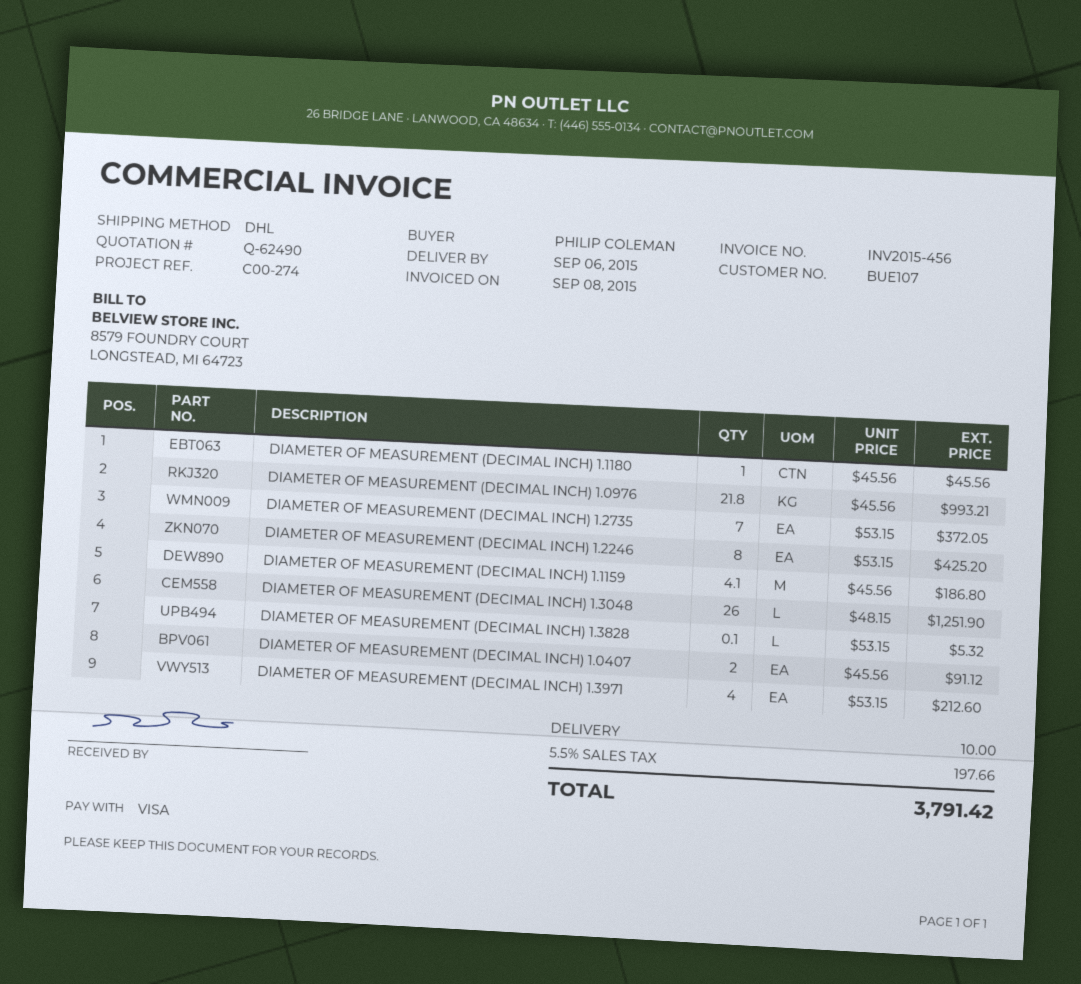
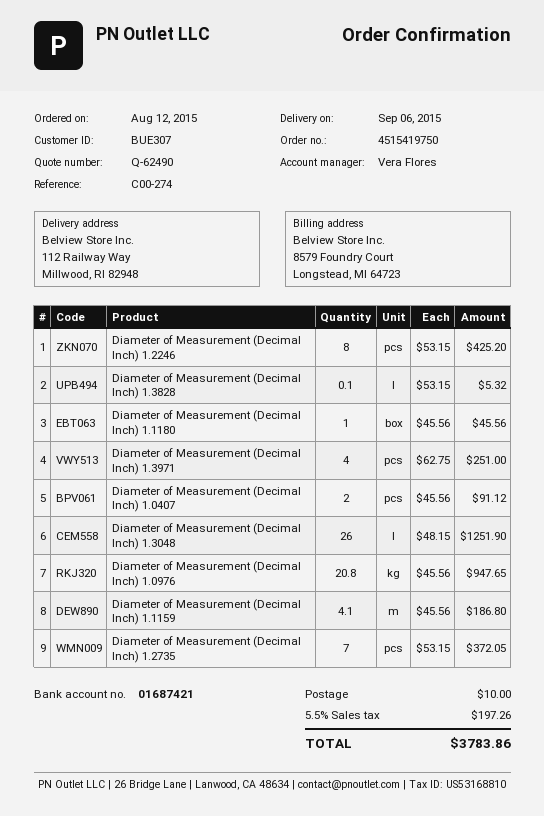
customer number: BUE107 -> BUE307
DIAMETER OF MEASUREMENT (DECIMAL INCH) 1.0976: 21.8 x 45.56 = 993.21 -> 20.8 x 45.56 = 947.65
DIAMETER OF MEASUREMENT (DECIMAL INCH) 1.3971: 4 x 53.15 = 212.60 -> 4 x 62.75 = 251.00
tax: 5.5% = 197.66 -> 5.5% = 197.26
total: 3791.42 -> 3783.86

